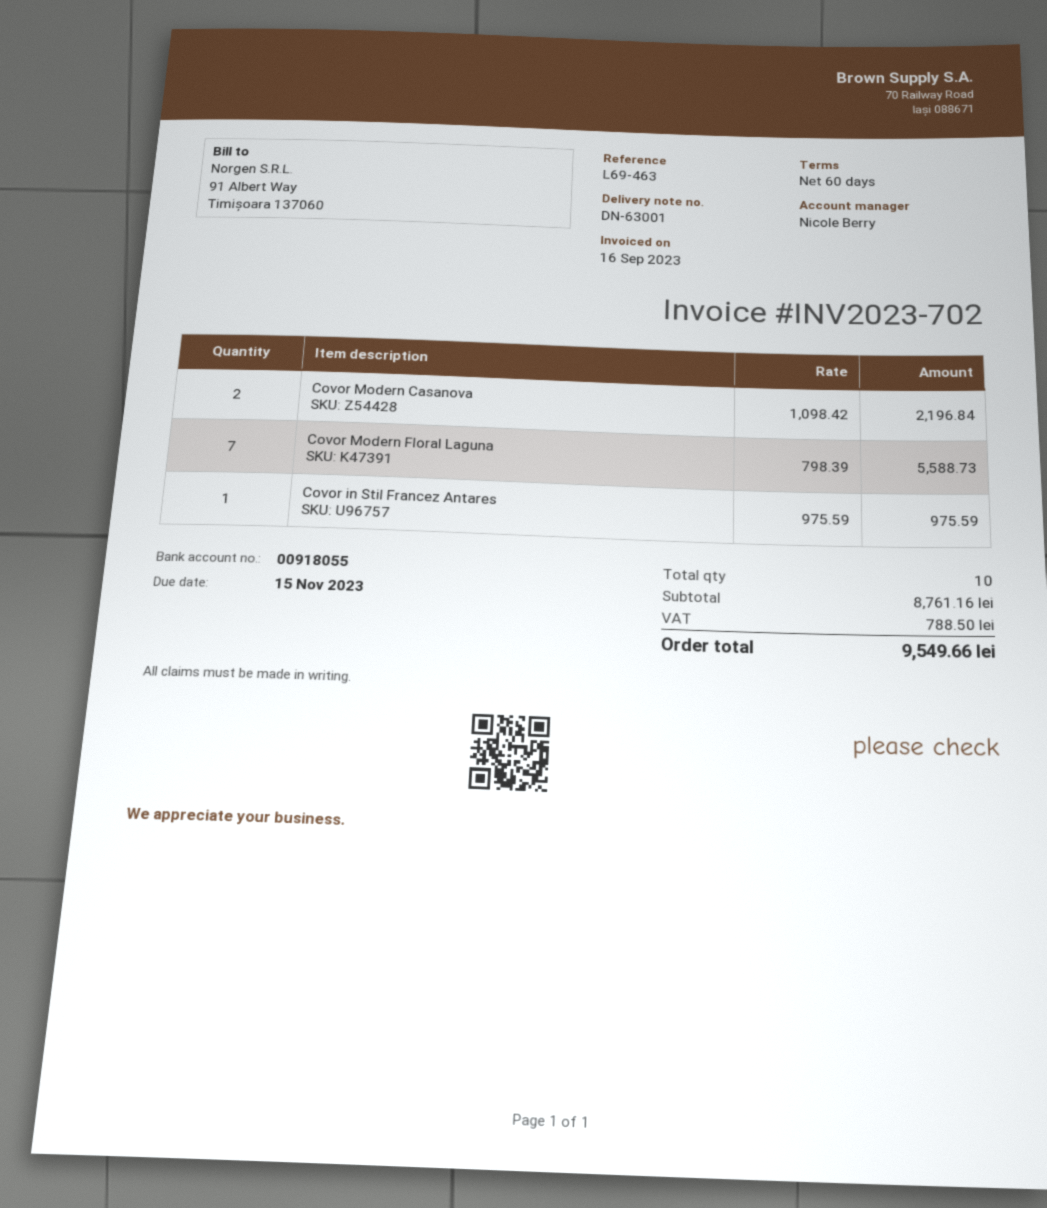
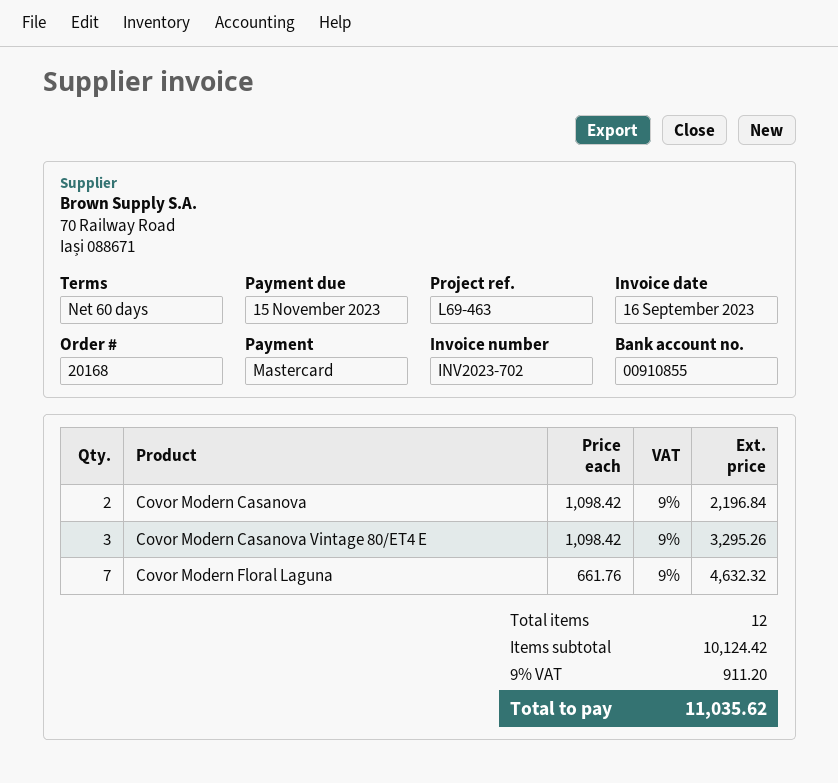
bank account: 00918055 -> 00910855
Covor Modern Floral Laguna: 7 x 798.39 = 5588.73 -> 7 x 661.76 = 4632.32
Covor in Stil Francez Antares: 1 x 975.59 = 975.59 -> none
Covor Modern Casanova Vintage 80/ET4 E: none -> 3 x 1098.42 = 3295.26
total quantity: 10 -> 12
subtotal: 8761.16 -> 10124.42
tax: 788.50 -> 911.20
total: 9549.66 -> 11035.62

